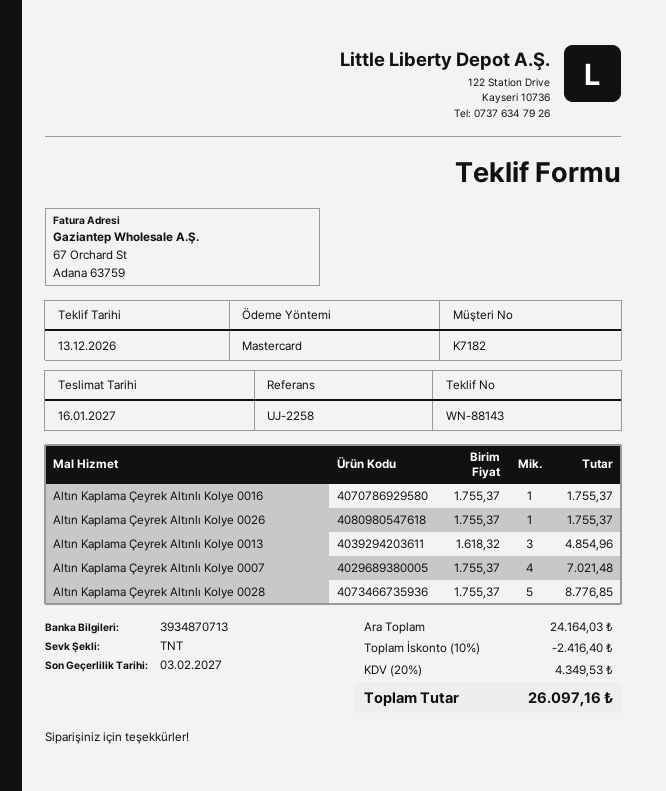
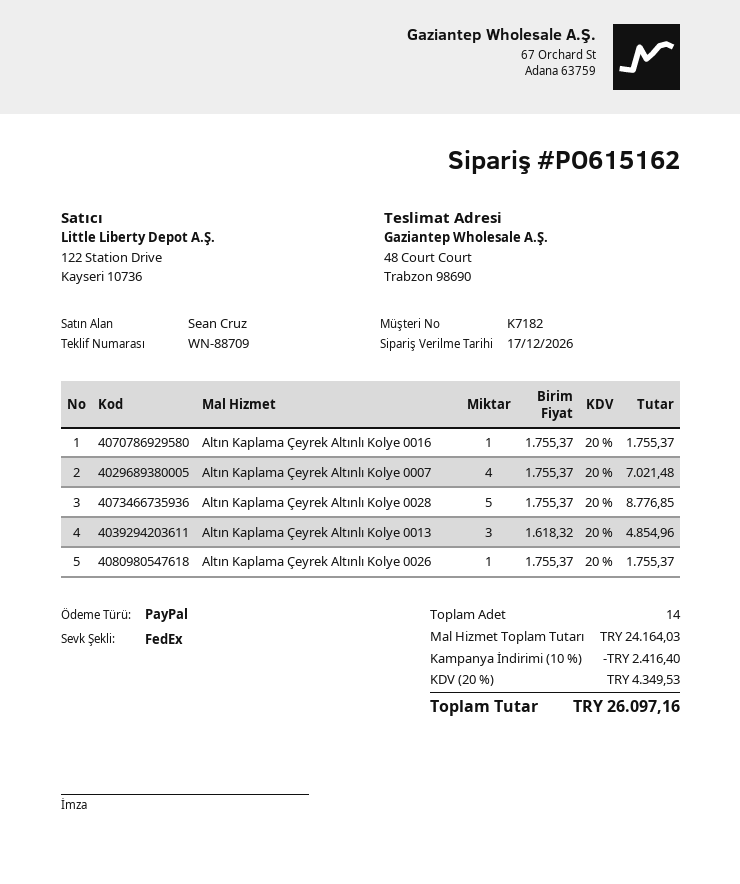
quote number: WN-88143 -> WN-88709
payment method: Mastercard -> PayPal
shipping method: TNT -> FedEx

